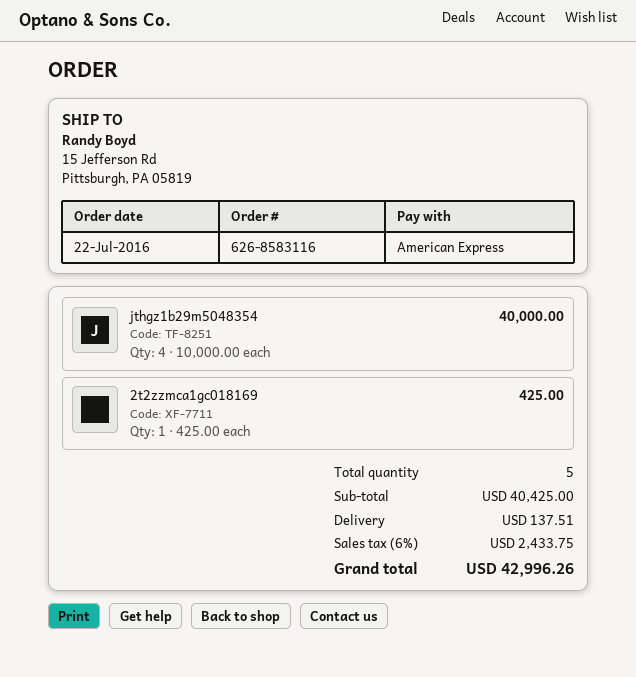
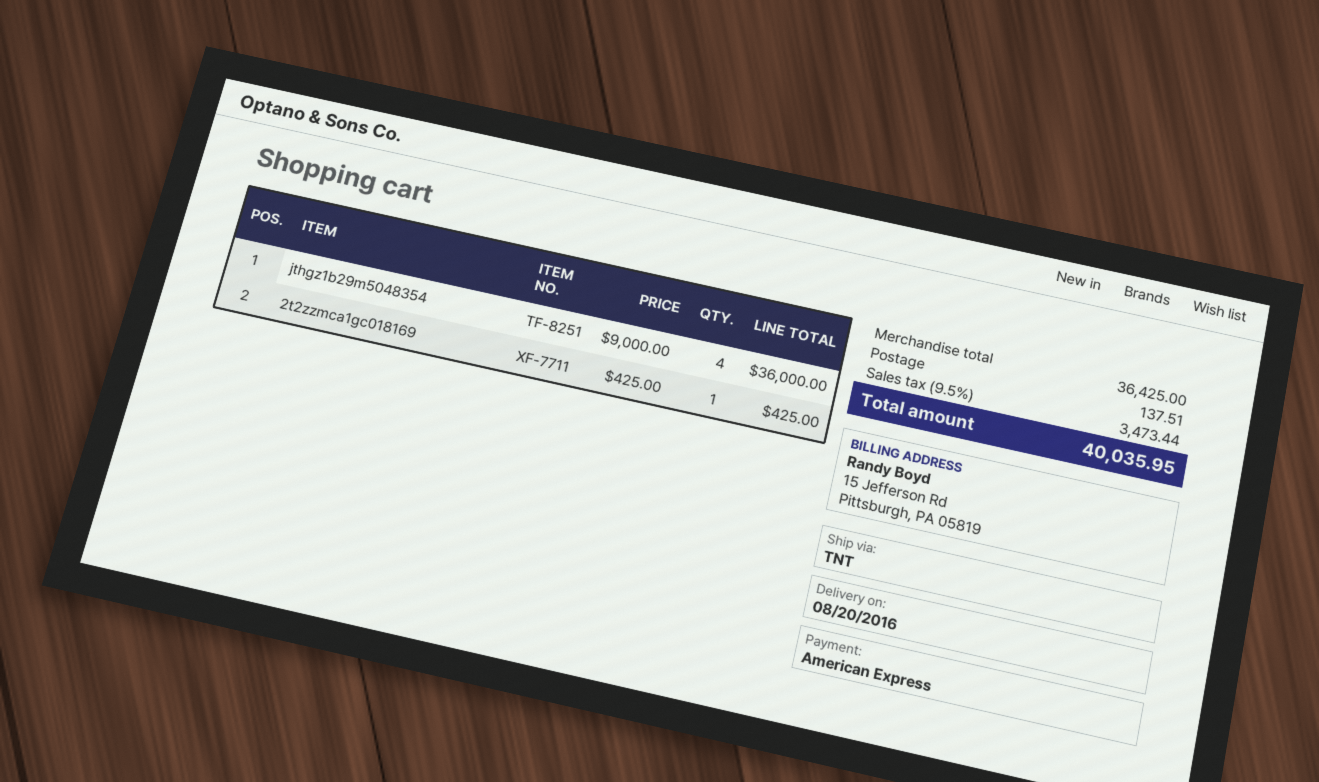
jthgz1b29m5048354: 4 x 10000.00 = 40000.00 -> 4 x 9000.00 = 36000.00
subtotal: 40425.00 -> 36425.00
tax: 6% = 2433.75 -> 9.5% = 3473.44
total: 42996.26 -> 40035.95

